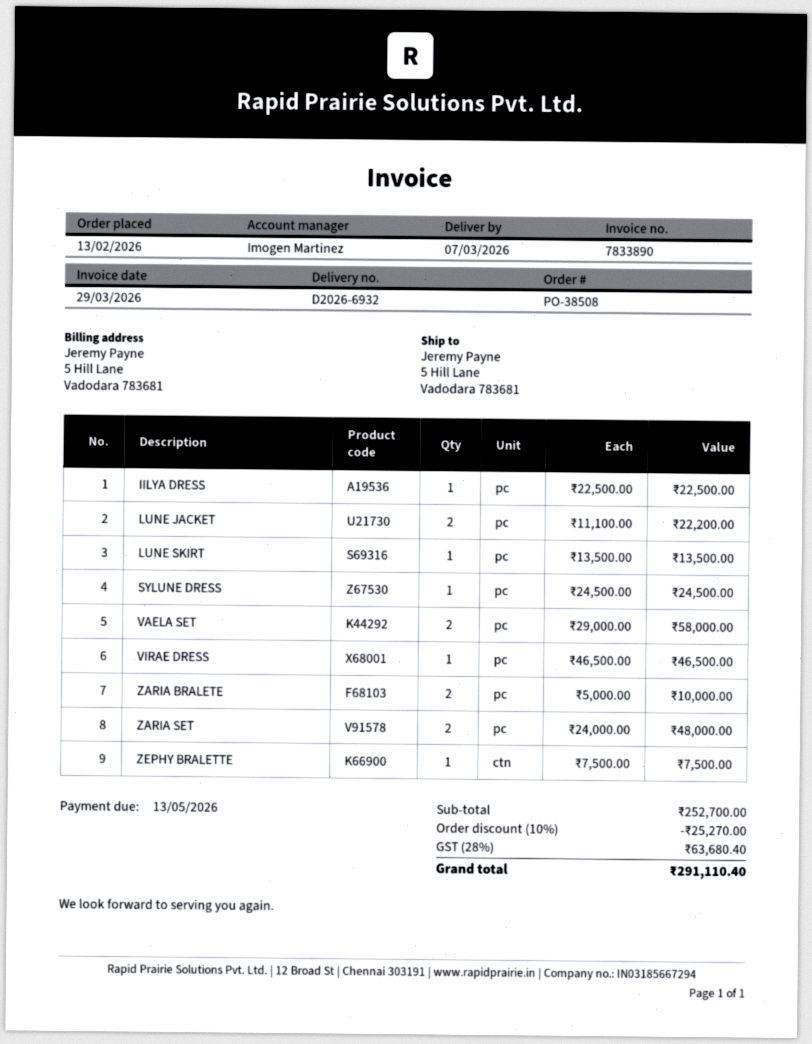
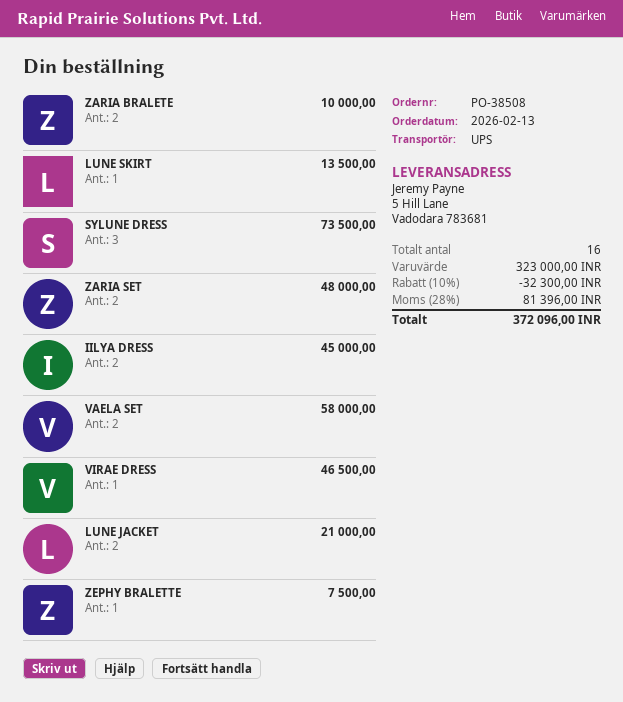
IILYA DRESS: 1 for 22500.00 -> 2 for 45000.00
LUNE JACKET: 2 for 22200.00 -> 2 for 21000.00
SYLUNE DRESS: 1 for 24500.00 -> 3 for 73500.00
subtotal: 252700.00 -> 323000.00
discount: 10% = 25270.00 -> 10% = 32300.00
tax: 28% = 63680.40 -> 28% = 81396.00
total: 291110.40 -> 372096.00

